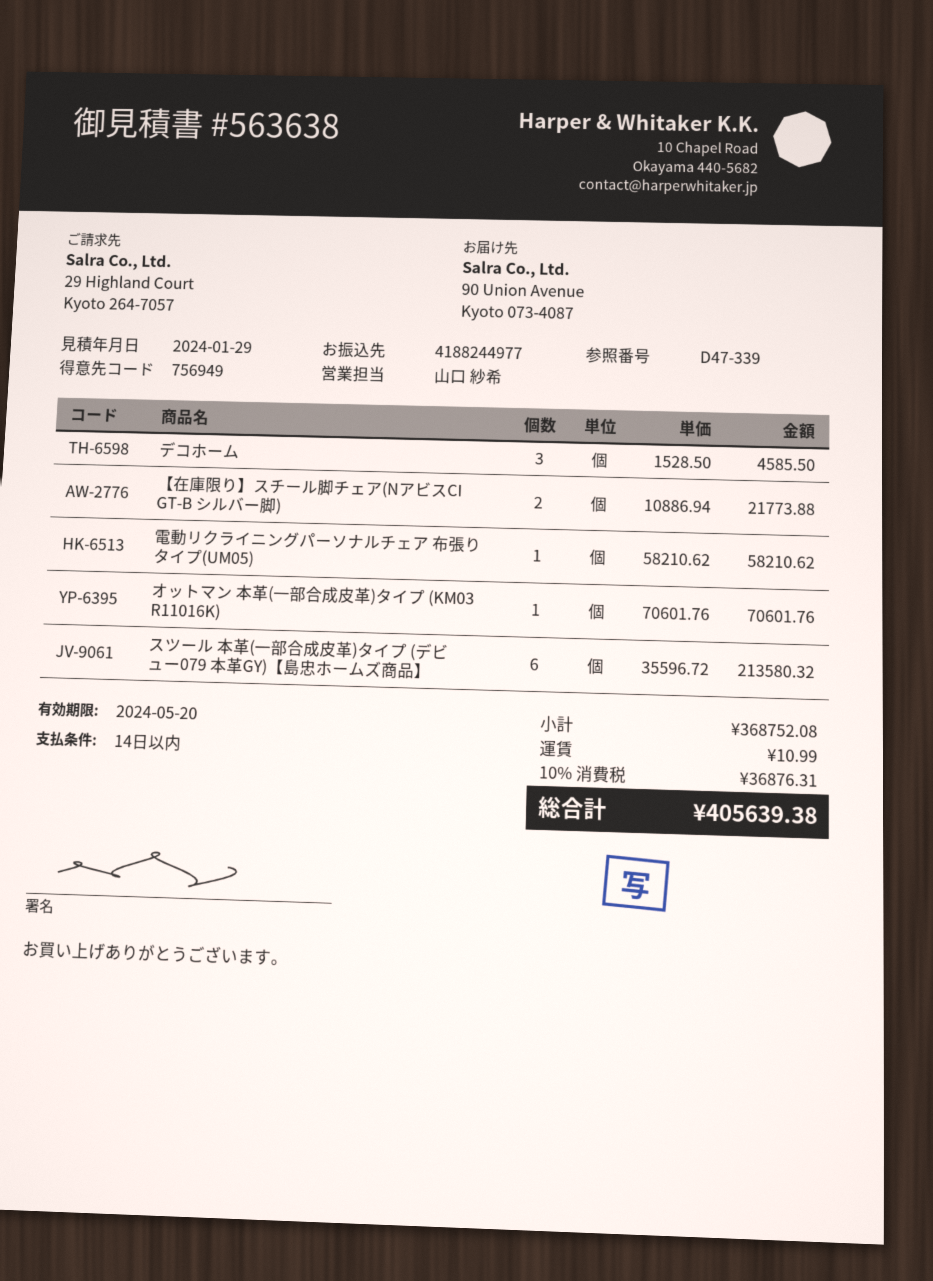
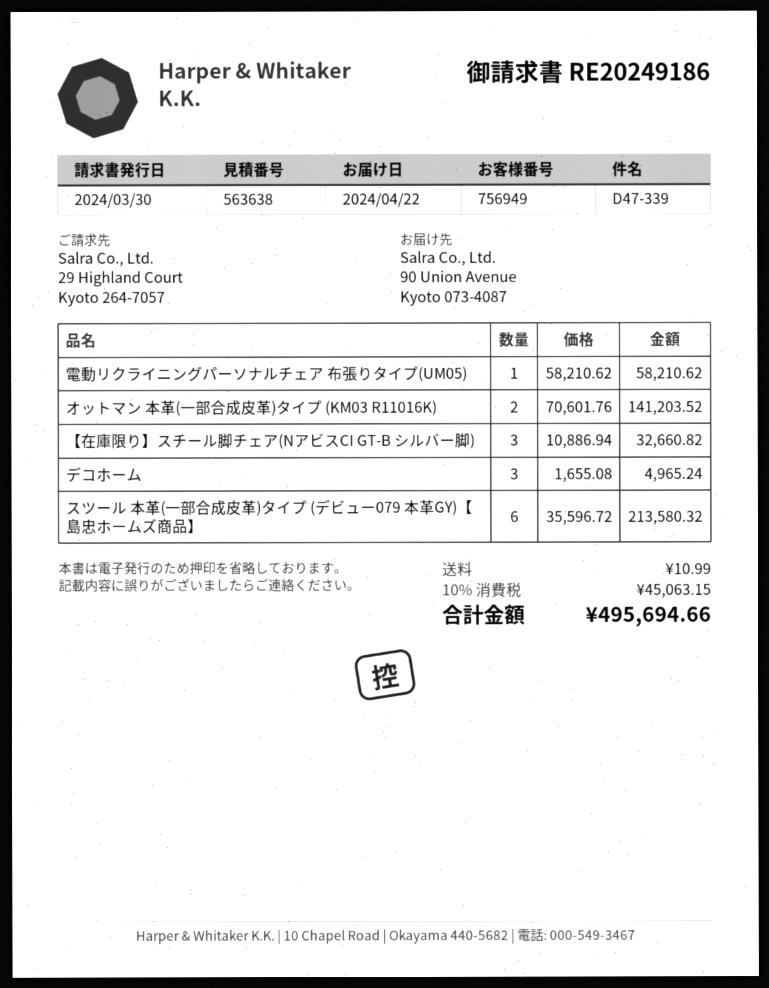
デコホーム: 3 x 1528.50 = 4585.50 -> 3 x 1655.08 = 4965.24
【在庫限り】スチール脚チェア(NアビスCI GT-B シルバー脚): 2 x 10886.94 = 21773.88 -> 3 x 10886.94 = 32660.82
オットマン 本革(一部合成皮革)タイプ (KM03 R11016K): 1 x 70601.76 = 70601.76 -> 2 x 70601.76 = 141203.52
tax: 10% = 36876.31 -> 10% = 45063.15
total: 405639.38 -> 495694.66

